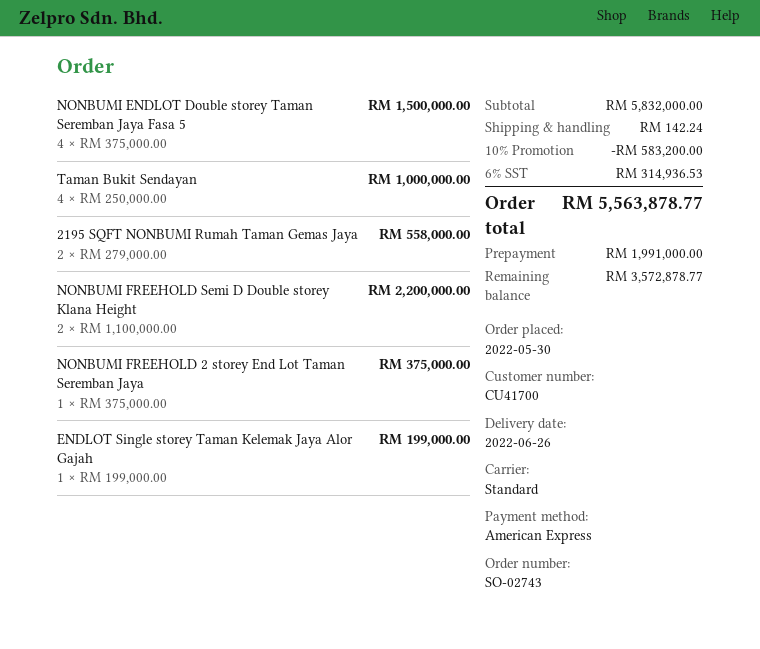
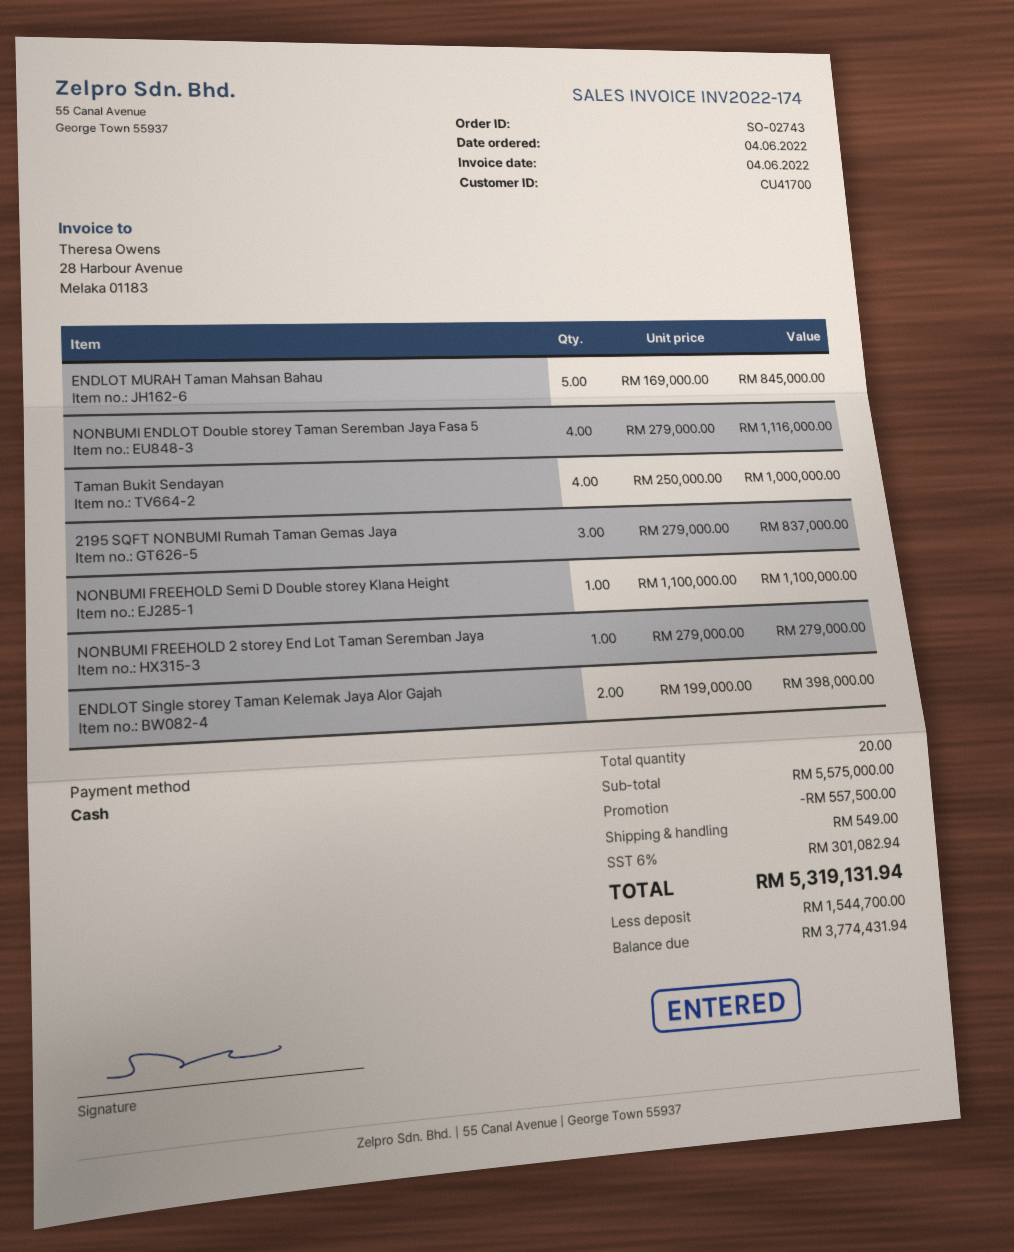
order date: 2022-05-30 -> 2022-06-04
payment method: American Express -> cash
NONBUMI ENDLOT Double storey Taman Seremban Jaya Fasa 5: 4 x 375000.00 = 1500000.00 -> 4 x 279000.00 = 1116000.00
2195 SQFT NONBUMI Rumah Taman Gemas Jaya: 2 x 279000.00 = 558000.00 -> 3 x 279000.00 = 837000.00
NONBUMI FREEHOLD Semi D Double storey Klana Height: 2 x 1100000.00 = 2200000.00 -> 1 x 1100000.00 = 1100000.00
NONBUMI FREEHOLD 2 storey End Lot Taman Seremban Jaya: 1 x 375000.00 = 375000.00 -> 1 x 279000.00 = 279000.00
ENDLOT Single storey Taman Kelemak Jaya Alor Gajah: 1 x 199000.00 = 199000.00 -> 2 x 199000.00 = 398000.00
ENDLOT MURAH Taman Mahsan Bahau: none -> 5 x 169000.00 = 845000.00
subtotal: 5832000.00 -> 5575000.00
discount: 583200.00 -> 557500.00
shipping: 142.24 -> 549.00
tax: 6% = 314936.53 -> 6% = 301082.94
total: 5563878.77 -> 5319131.94
deposit: 1991000.00 -> 1544700.00
balance: 3572878.77 -> 3774431.94

